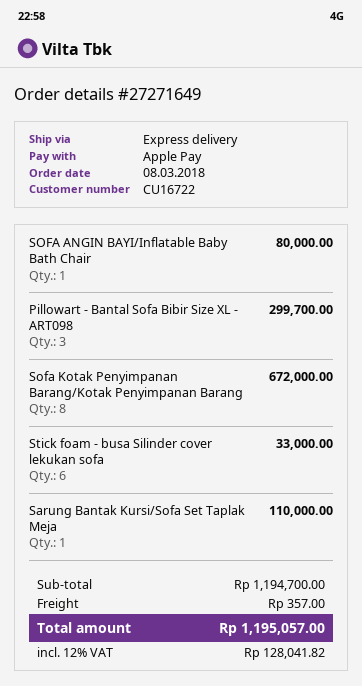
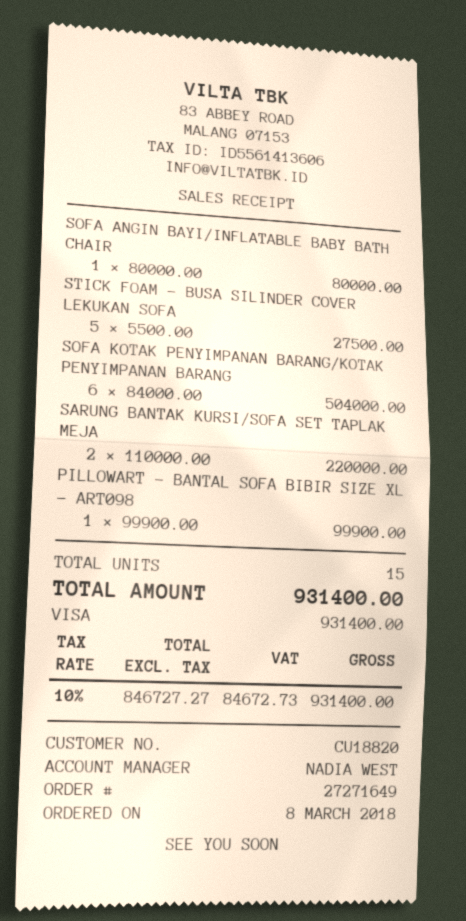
customer number: CU16722 -> CU18820
payment method: Apple Pay -> Visa
Pillowart - Bantal Sofa Bibir Size XL - ART098: 3 for 299700.00 -> 1 for 99900.00
Sofa Kotak Penyimpanan Barang/Kotak Penyimpanan Barang: 8 for 672000.00 -> 6 for 504000.00
Stick foam - busa Silinder cover lekukan sofa: 6 for 33000.00 -> 5 for 27500.00
Sarung Bantak Kursi/Sofa Set Taplak Meja: 1 for 110000.00 -> 2 for 220000.00
shipping: 357.00 -> none
tax: 12% = 128041.82 -> 10% = 84672.73
total: 1195057.00 -> 931400.00

